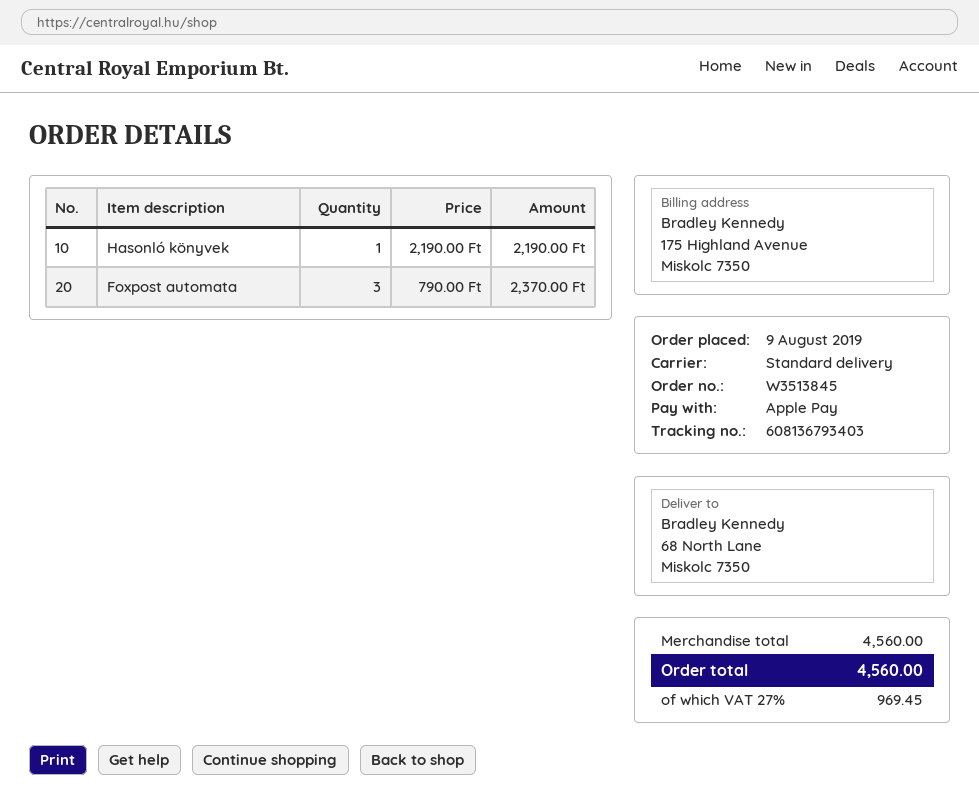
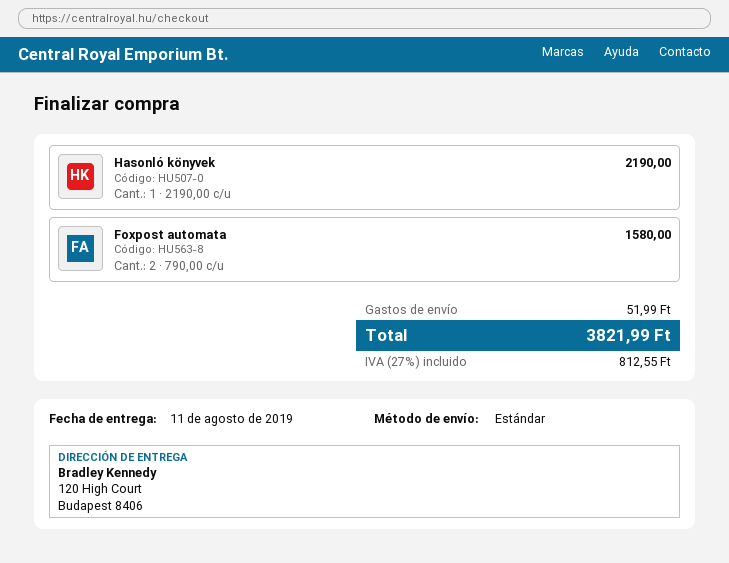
ship to: 68 North Lane, Miskolc 7350 -> 120 High Court, Budapest 8406
Foxpost automata: 3 x 790.00 = 2370.00 -> 2 x 790.00 = 1580.00
shipping: none -> 51.99
tax: 27% = 969.45 -> 27% = 812.55
total: 4560.00 -> 3821.99

